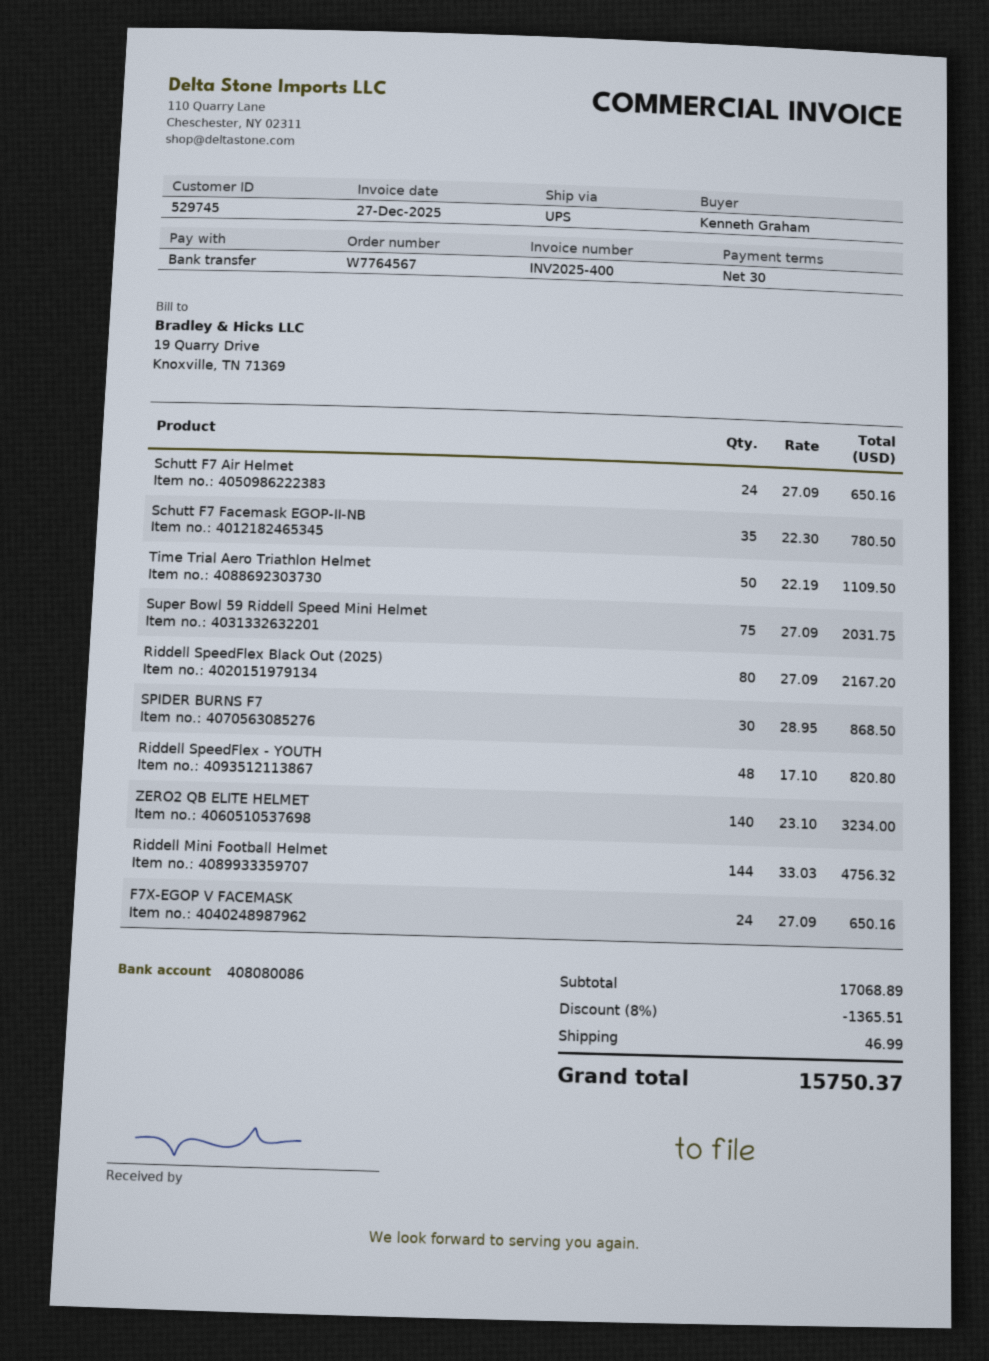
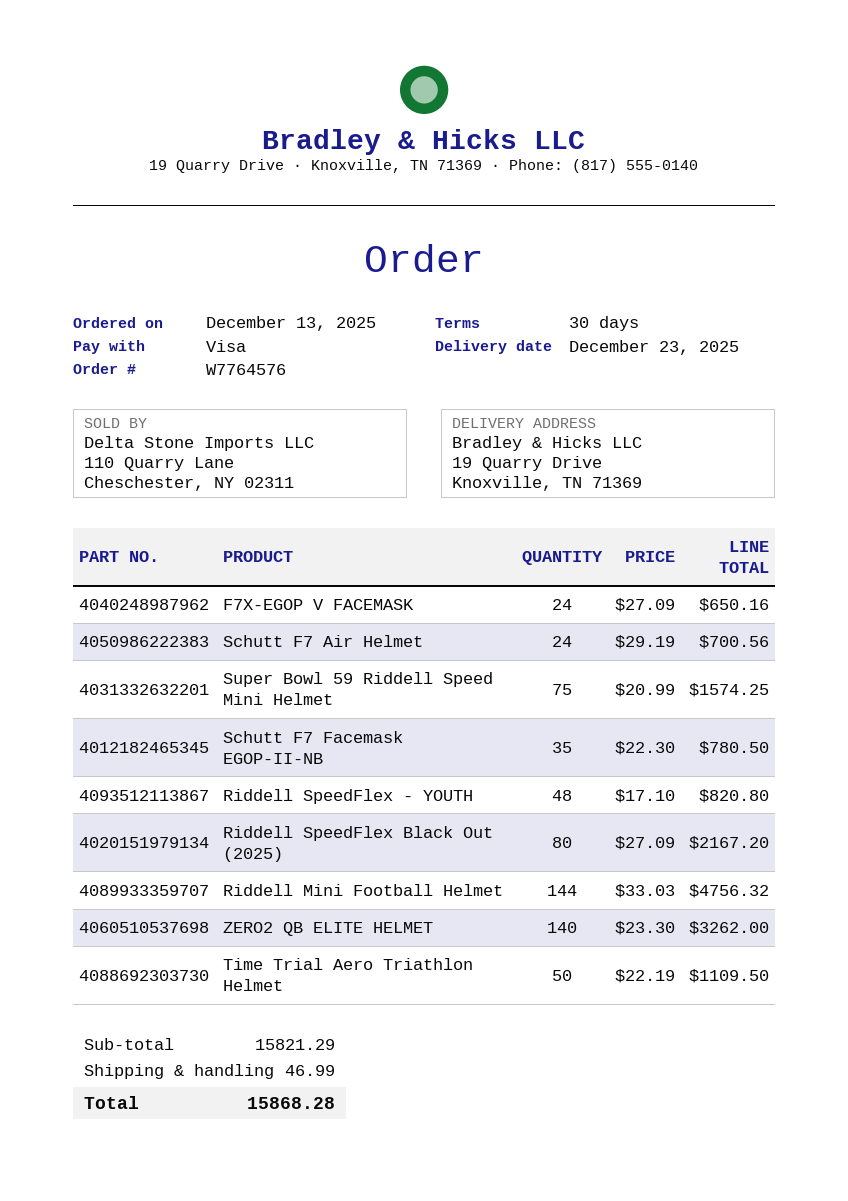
order number: W7764567 -> W7764576
payment method: bank transfer -> Visa
Schutt F7 Air Helmet: 24 x 27.09 = 650.16 -> 24 x 29.19 = 700.56
Super Bowl 59 Riddell Speed Mini Helmet: 75 x 27.09 = 2031.75 -> 75 x 20.99 = 1574.25
SPIDER BURNS F7: 30 x 28.95 = 868.50 -> none
ZERO2 QB ELITE HELMET: 140 x 23.10 = 3234.00 -> 140 x 23.30 = 3262.00
subtotal: 17068.89 -> 15821.29
discount: 8% = 1365.51 -> none
total: 15750.37 -> 15868.28

